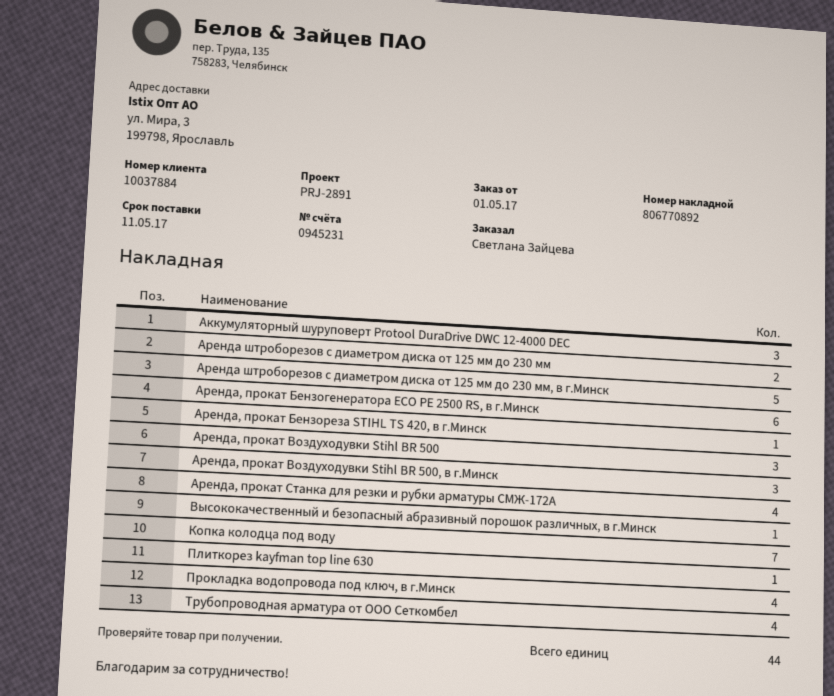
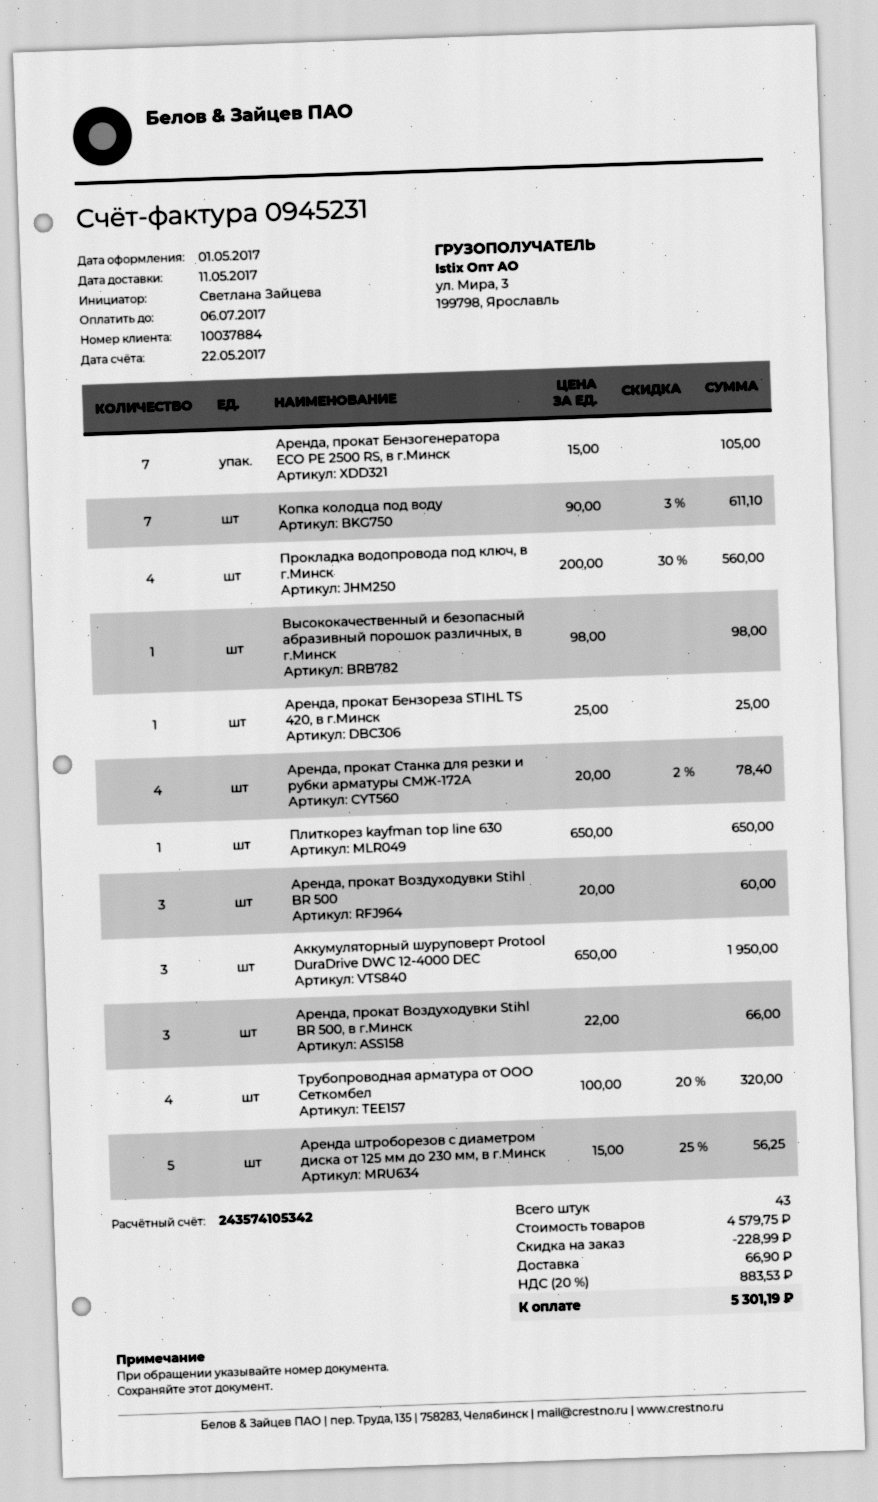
Аренда штроборезов с диаметром диска от 125 мм до 230 мм: 2 -> none
Аренда, прокат Бензогенератора ECO PE 2500 RS, в г.Минск: 6 -> 7
total quantity: 44 -> 43

